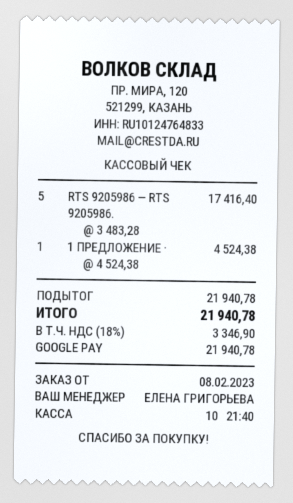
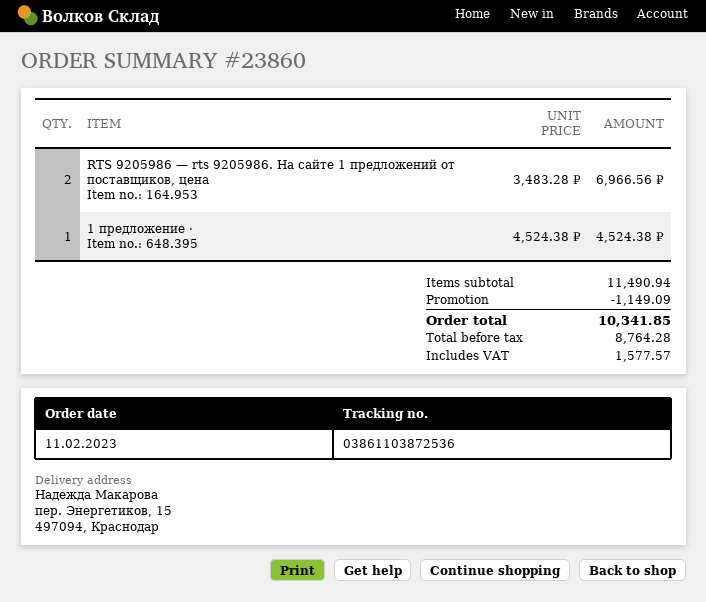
order date: 2023-02-08 -> 2023-02-11
RTS 9205986 — RTS 9205986.: 5 x 3483.28 = 17416.40 -> 2 x 3483.28 = 6966.56
subtotal: 21940.78 -> 11490.94
discount: none -> 1149.09
tax: 3346.90 -> 1577.57
total: 21940.78 -> 10341.85

